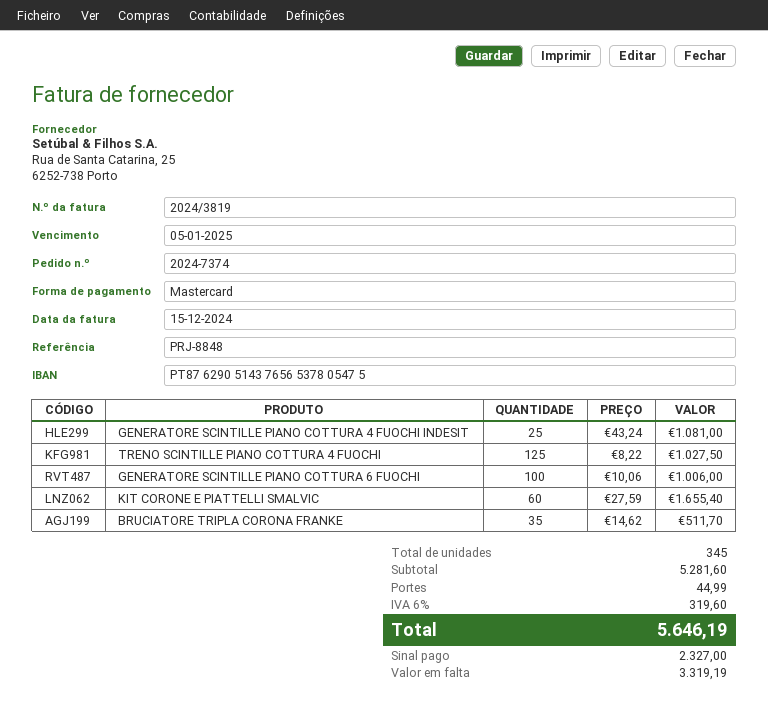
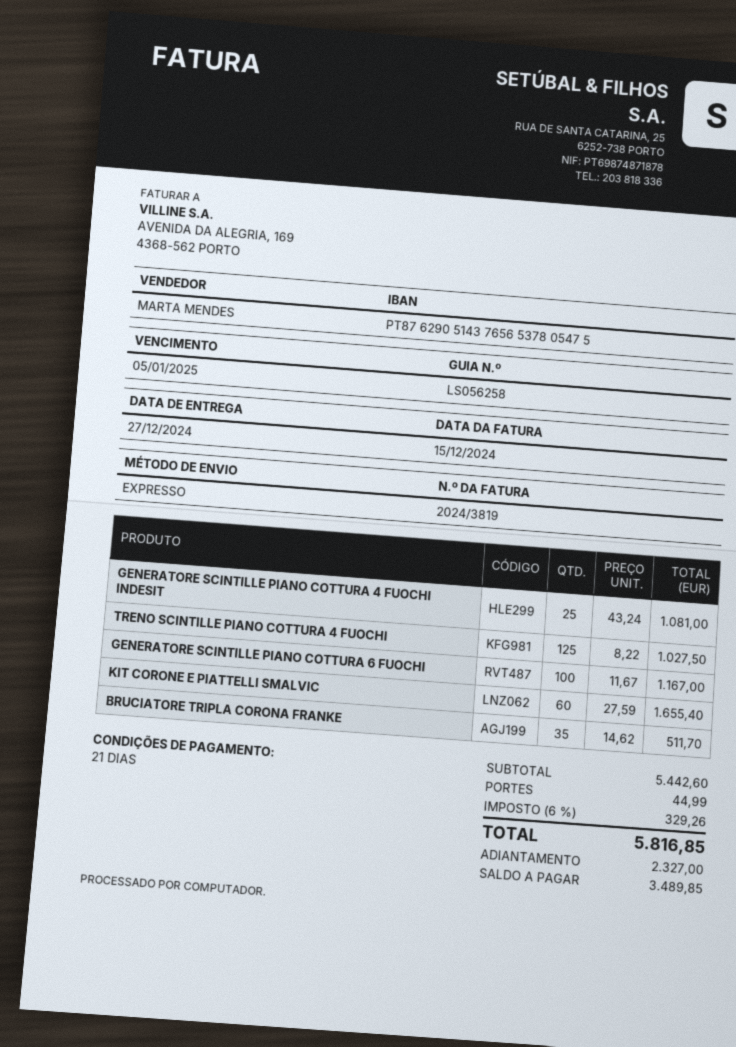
GENERATORE SCINTILLE PIANO COTTURA 6 FUOCHI: 100 x 10.06 = 1006.00 -> 100 x 11.67 = 1167.00
subtotal: 5281.60 -> 5442.60
tax: 6% = 319.60 -> 6% = 329.26
total: 5646.19 -> 5816.85
balance: 3319.19 -> 3489.85

